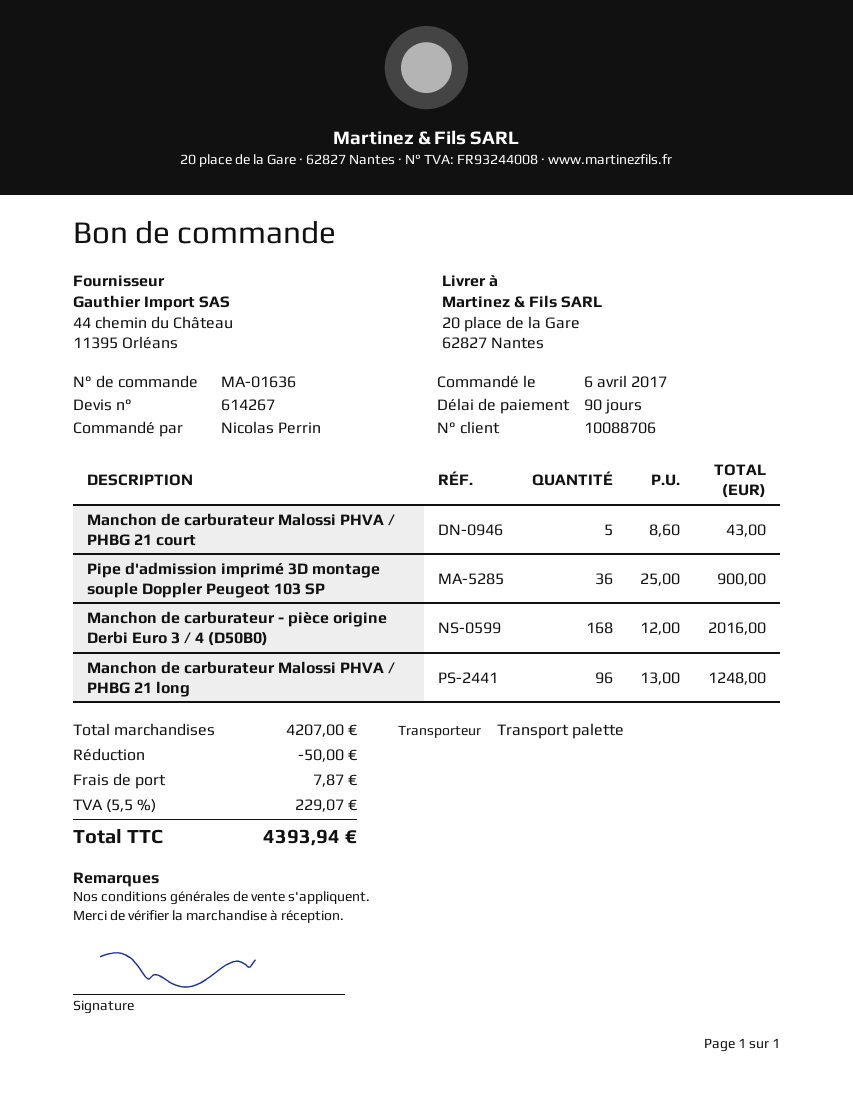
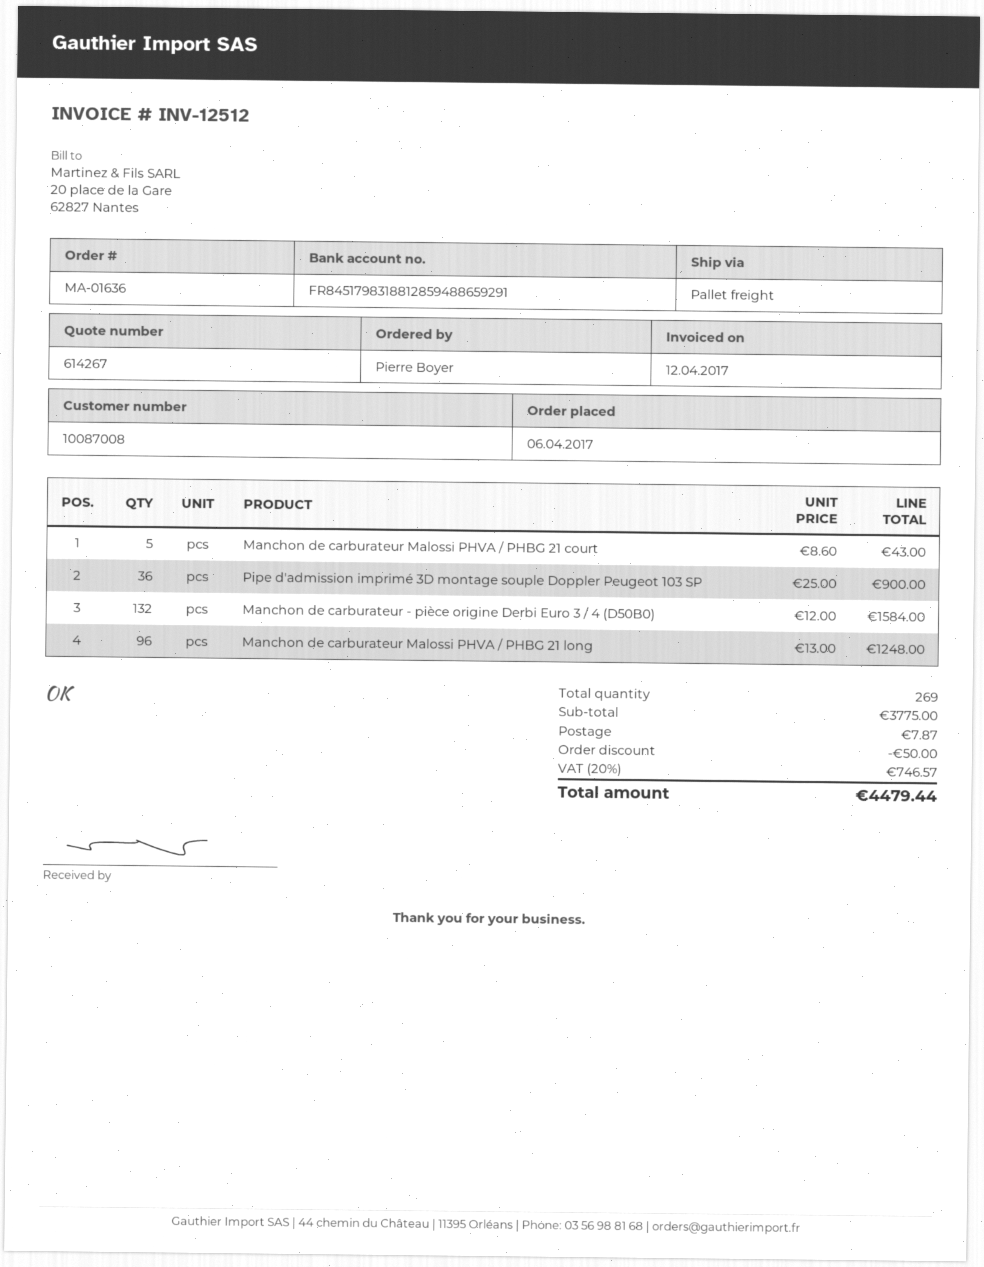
customer number: 10088706 -> 10087008
ordered by: Nicolas Perrin -> Pierre Boyer
Manchon de carburateur - pièce origine Derbi Euro 3 / 4 (D50B0): 168 x 12.00 = 2016.00 -> 132 x 12.00 = 1584.00
subtotal: 4207.00 -> 3775.00
tax: 5.5% = 229.07 -> 20% = 746.57
total: 4393.94 -> 4479.44

